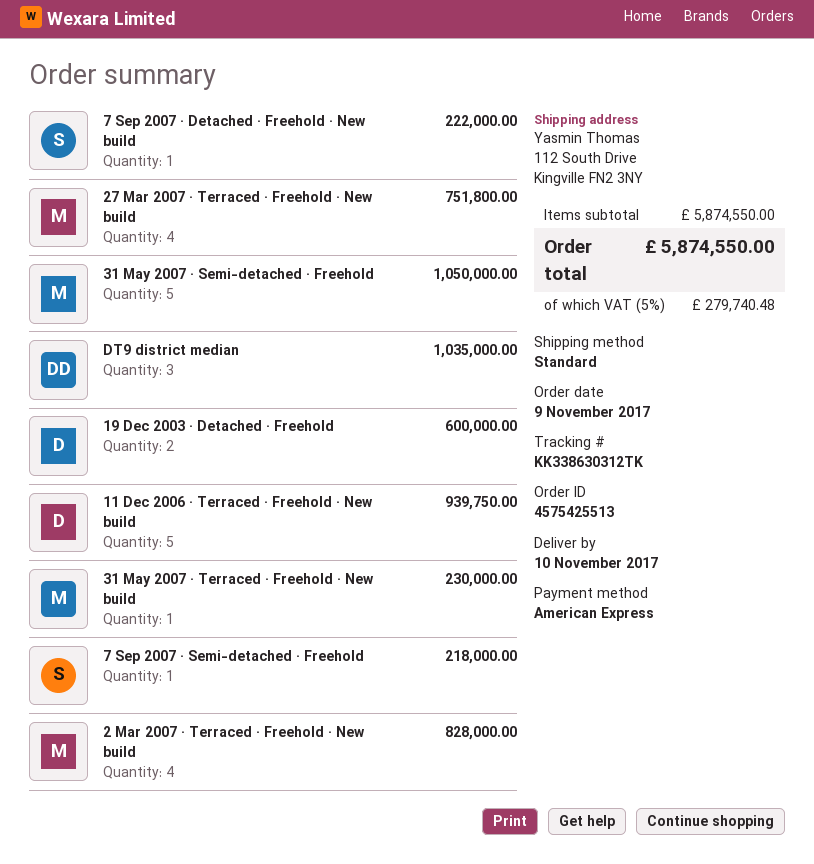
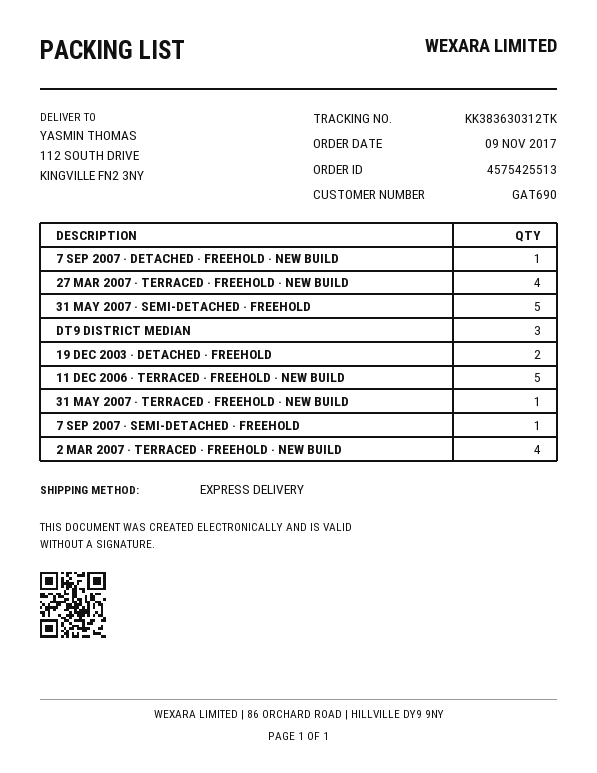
shipping method: standard -> express
tracking number: KK338630312TK -> KK383630312TK

